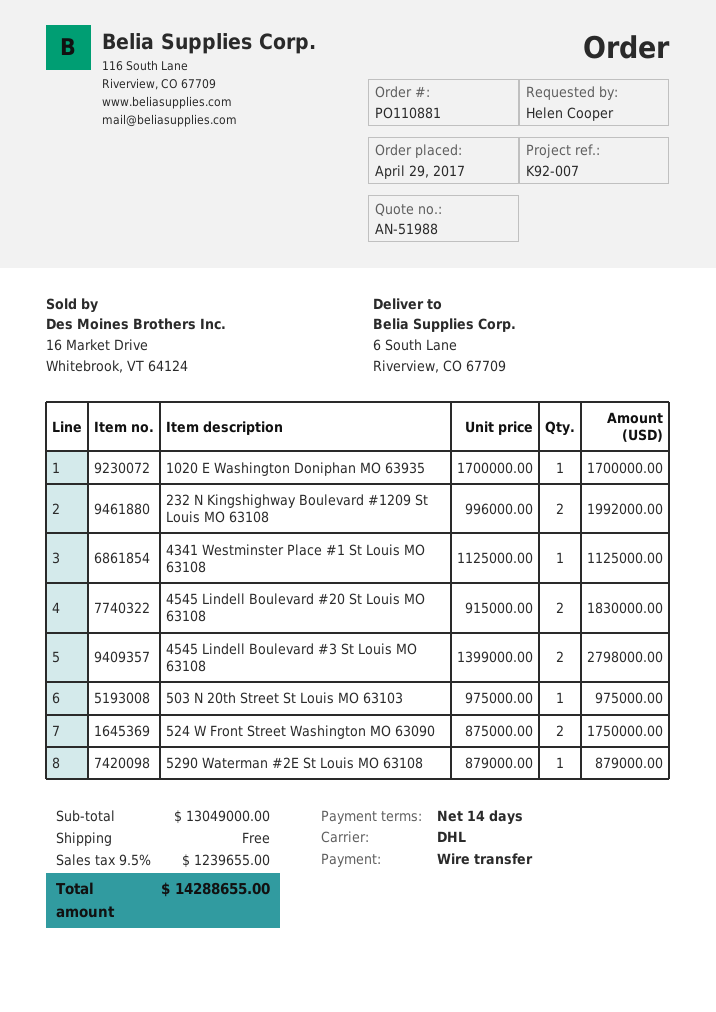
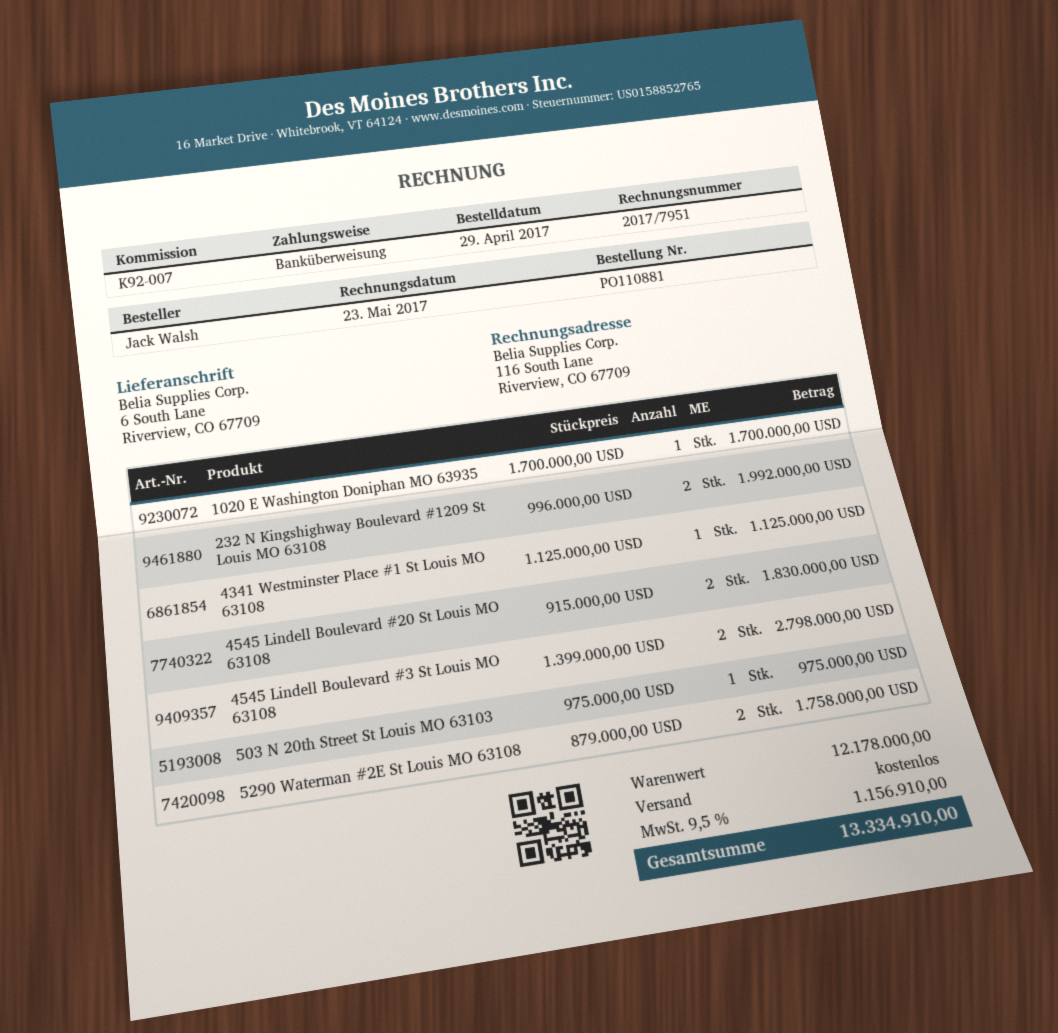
ordered by: Helen Cooper -> Jack Walsh
524 W Front Street Washington MO 63090: 2 x 875000.00 = 1750000.00 -> none
5290 Waterman #2E St Louis MO 63108: 1 x 879000.00 = 879000.00 -> 2 x 879000.00 = 1758000.00
subtotal: 13049000.00 -> 12178000.00
tax: 9.5% = 1239655.00 -> 9.5% = 1156910.00
total: 14288655.00 -> 13334910.00

